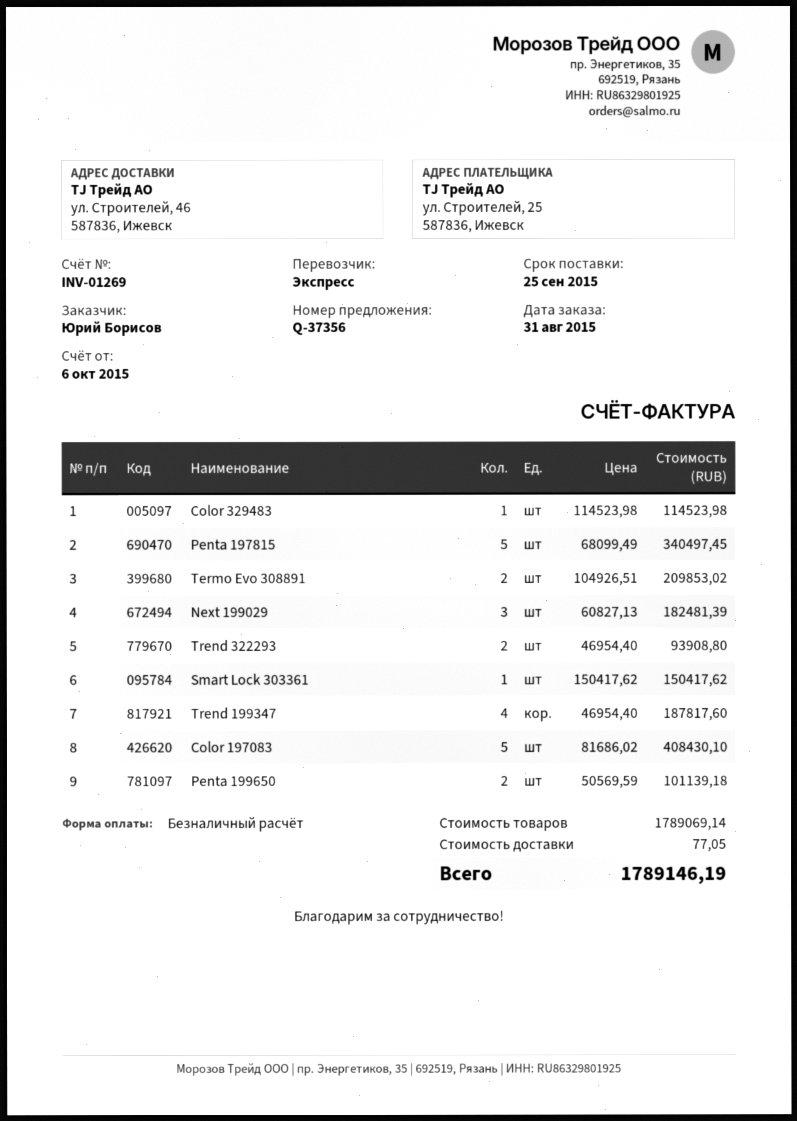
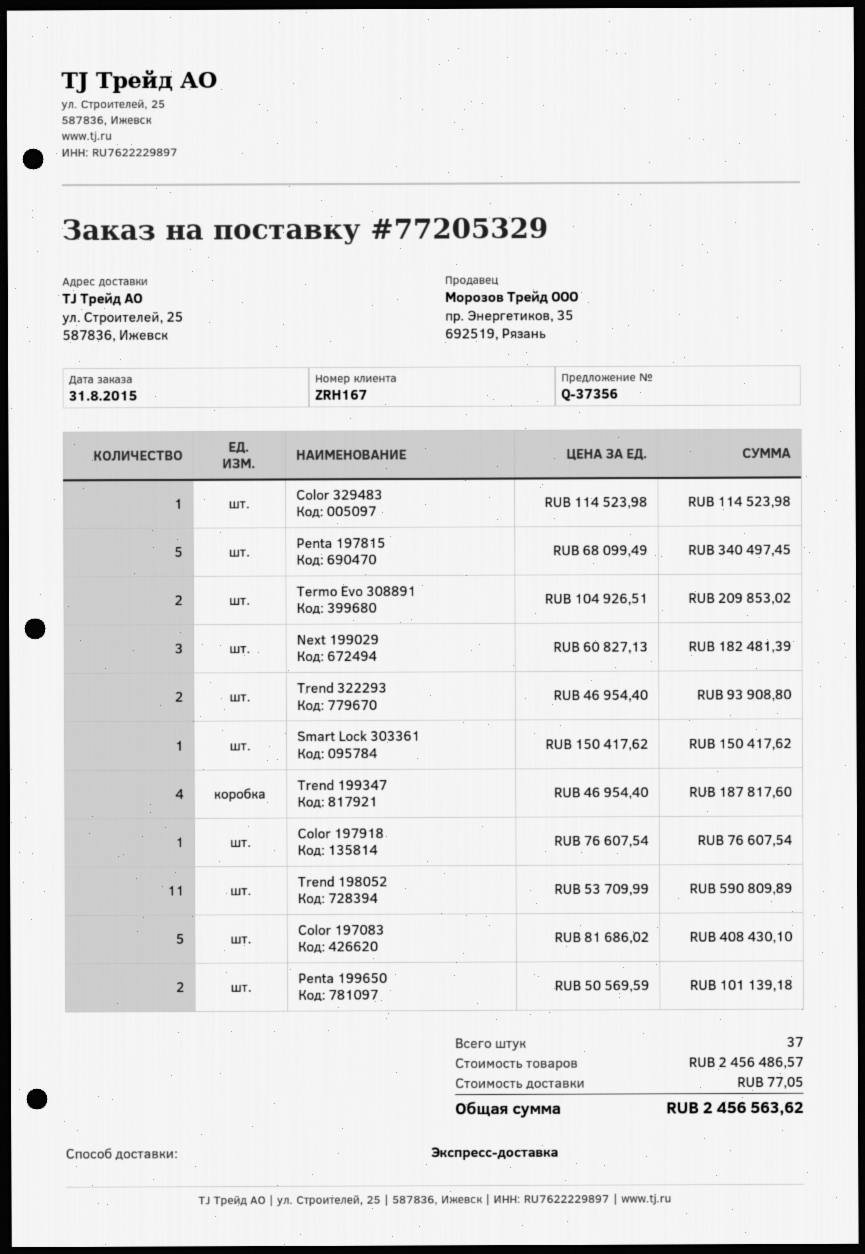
ship to: ул. Строителей, 46, 587836, Ижевск -> ул. Строителей, 25, 587836, Ижевск
Color 197918: none -> 1 x 76607.54 = 76607.54
Trend 198052: none -> 11 x 53709.99 = 590809.89
subtotal: 1789069.14 -> 2456486.57
total: 1789146.19 -> 2456563.62

